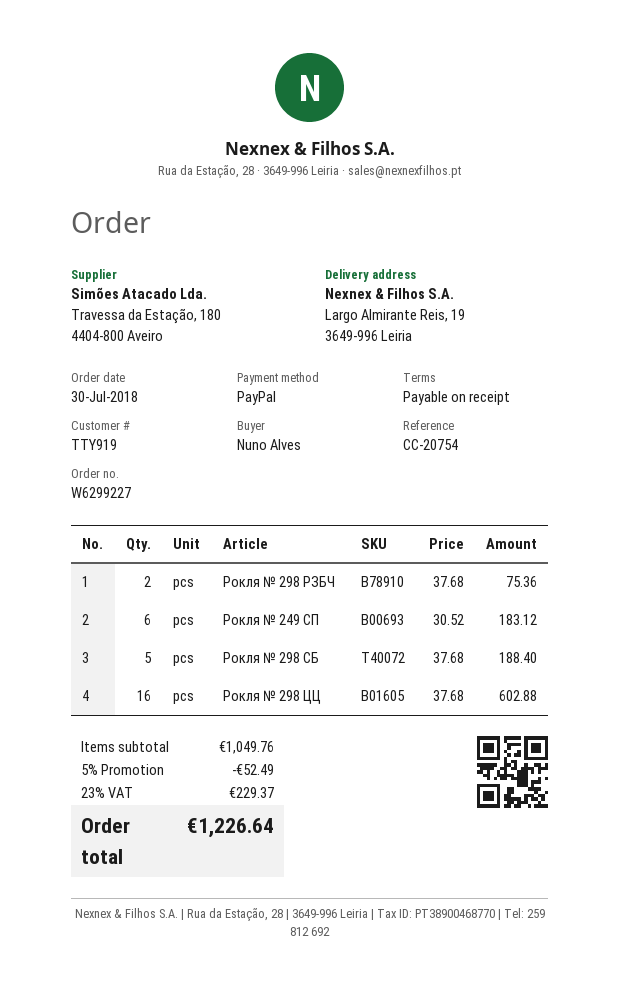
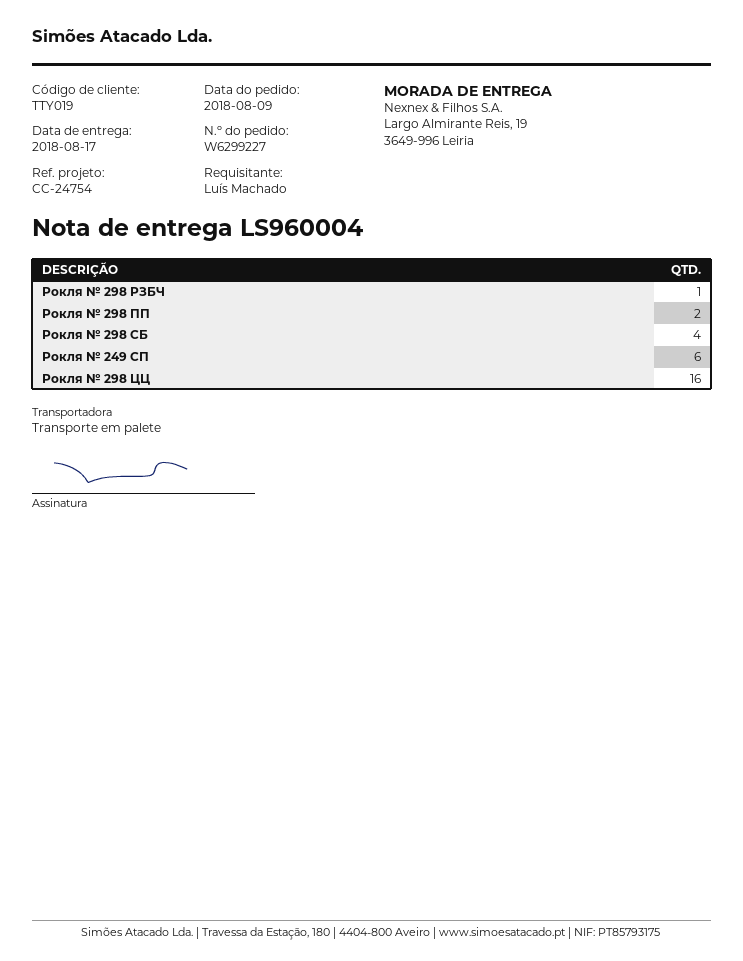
order date: 2018-07-30 -> 2018-08-09
customer number: TTY919 -> TTY019
reference: CC-20754 -> CC-24754
ordered by: Nuno Alves -> Luís Machado
Рокля № 298 РЗБЧ: 2 -> 1
Рокля № 298 СБ: 5 -> 4
Рокля № 298 ПП: none -> 2

